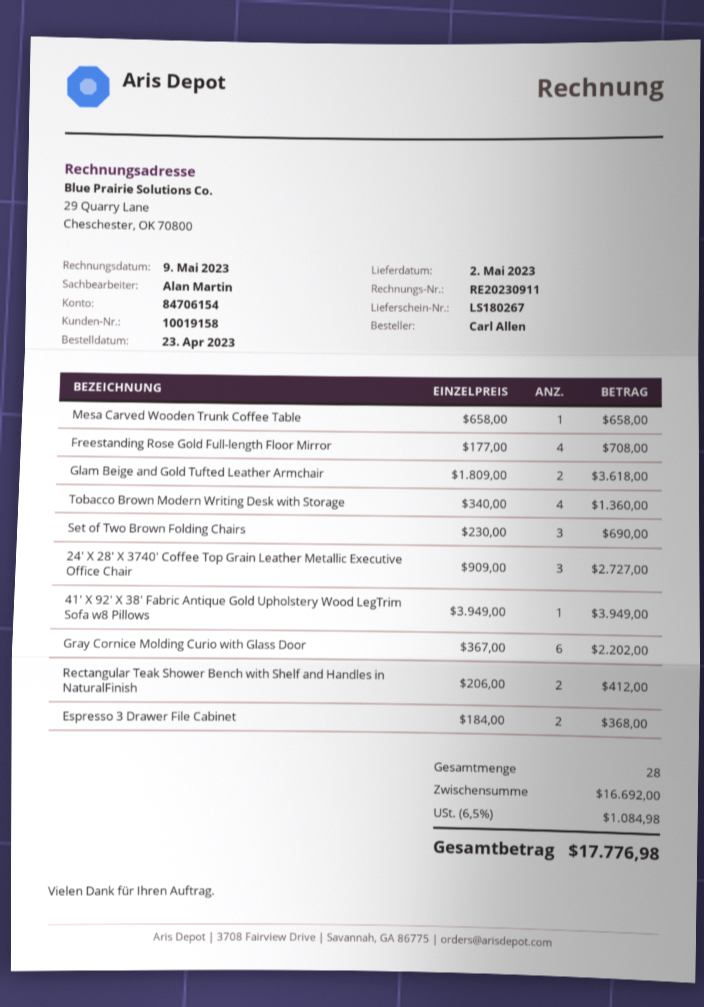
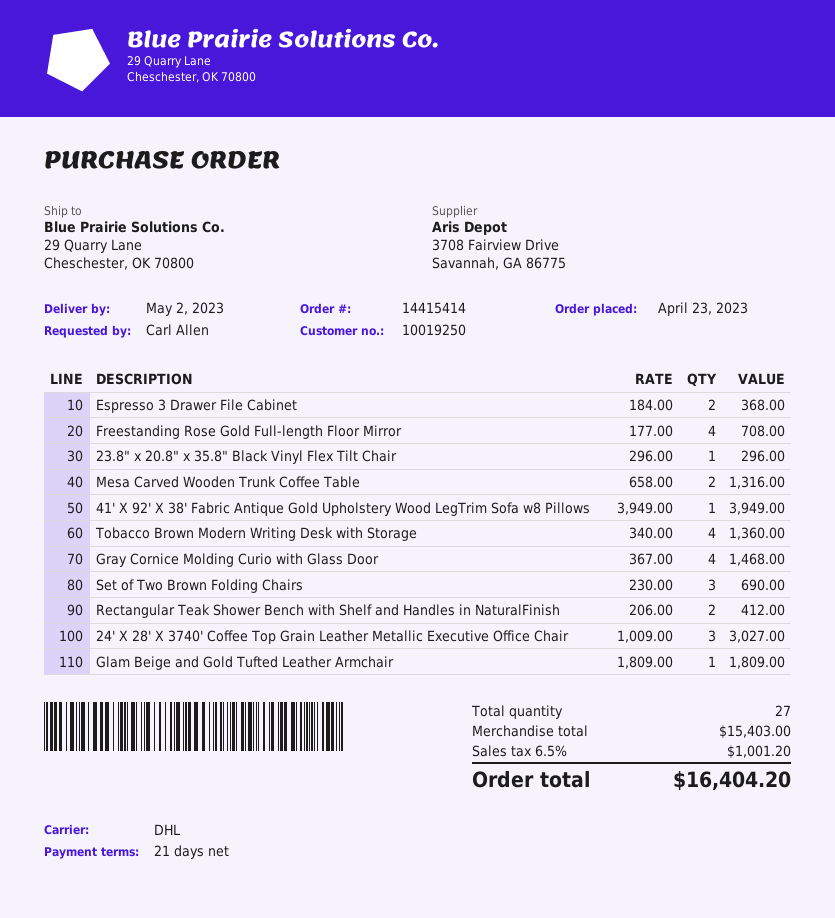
customer number: 10019158 -> 10019250
Mesa Carved Wooden Trunk Coffee Table: 1 x 658.00 = 658.00 -> 2 x 658.00 = 1316.00
Glam Beige and Gold Tufted Leather Armchair: 2 x 1809.00 = 3618.00 -> 1 x 1809.00 = 1809.00
24' X 28' X 3740' Coffee Top Grain Leather Metallic Executive Office Chair: 3 x 909.00 = 2727.00 -> 3 x 1009.00 = 3027.00
Gray Cornice Molding Curio with Glass Door: 6 x 367.00 = 2202.00 -> 4 x 367.00 = 1468.00
23.8" x 20.8" x 35.8" Black Vinyl Flex Tilt Chair: none -> 1 x 296.00 = 296.00
total quantity: 28 -> 27
subtotal: 16692.00 -> 15403.00
tax: 6.5% = 1084.98 -> 6.5% = 1001.20
total: 17776.98 -> 16404.20

